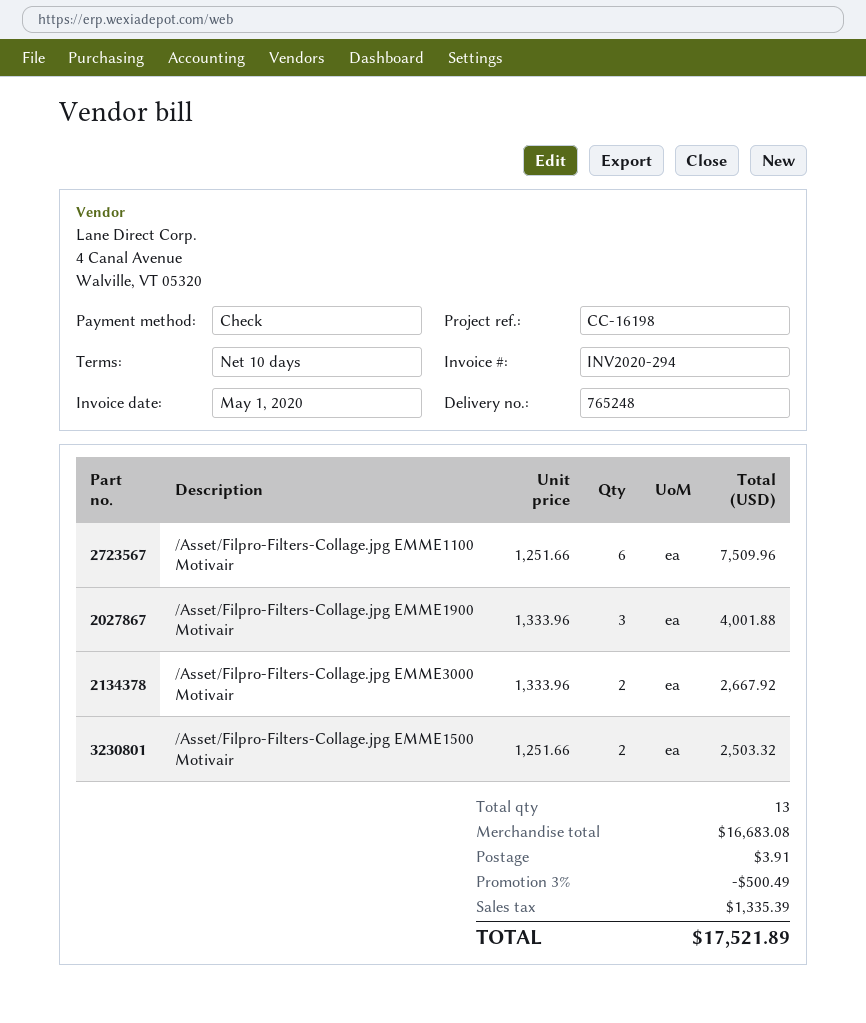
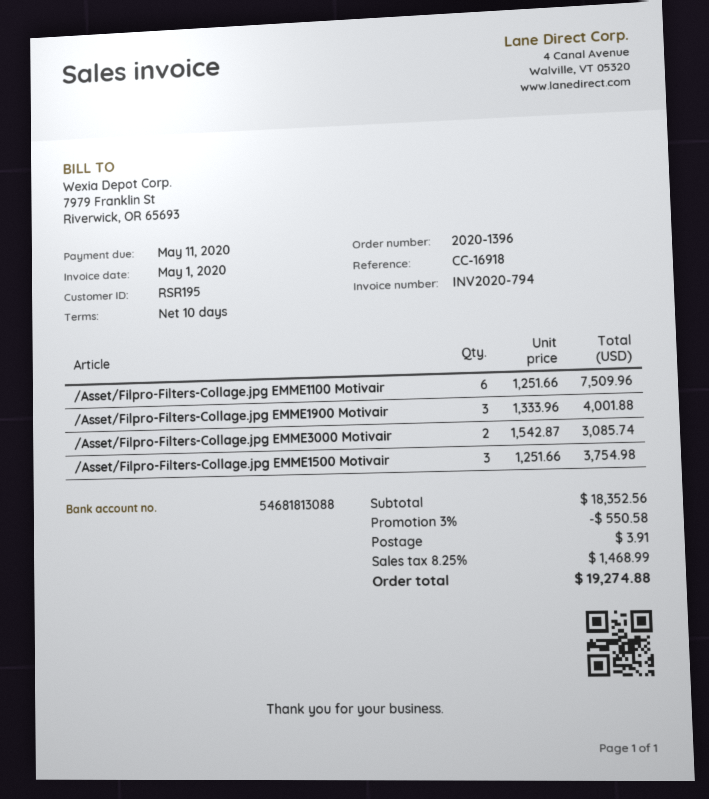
invoice number: INV2020-294 -> INV2020-794
reference: CC-16198 -> CC-16918
/Asset/Filpro-Filters-Collage.jpg EMME3000 Motivair: 2 x 1333.96 = 2667.92 -> 2 x 1542.87 = 3085.74
/Asset/Filpro-Filters-Collage.jpg EMME1500 Motivair: 2 x 1251.66 = 2503.32 -> 3 x 1251.66 = 3754.98
subtotal: 16683.08 -> 18352.56
discount: 3% = 500.49 -> 3% = 550.58
tax: 1335.39 -> 1468.99
total: 17521.89 -> 19274.88

